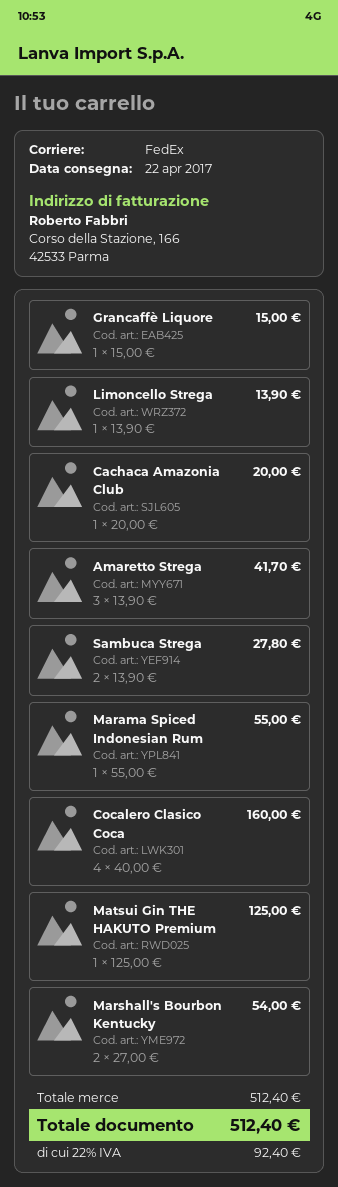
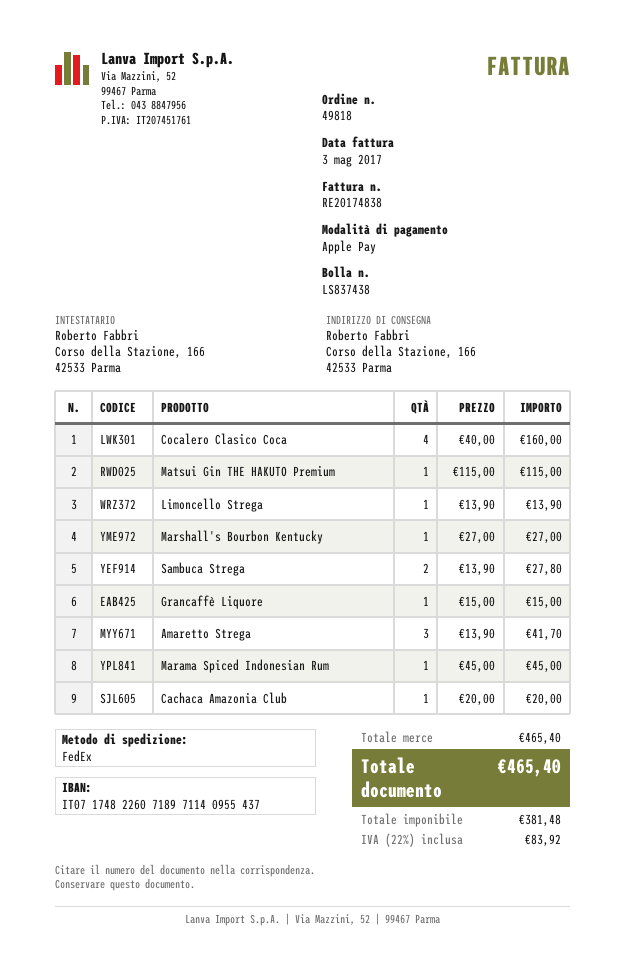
Marama Spiced Indonesian Rum: 1 x 55.00 = 55.00 -> 1 x 45.00 = 45.00
Matsui Gin THE HAKUTO Premium: 1 x 125.00 = 125.00 -> 1 x 115.00 = 115.00
Marshall's Bourbon Kentucky: 2 x 27.00 = 54.00 -> 1 x 27.00 = 27.00
subtotal: 512.40 -> 465.40
tax: 22% = 92.40 -> 22% = 83.92
total: 512.40 -> 465.40

